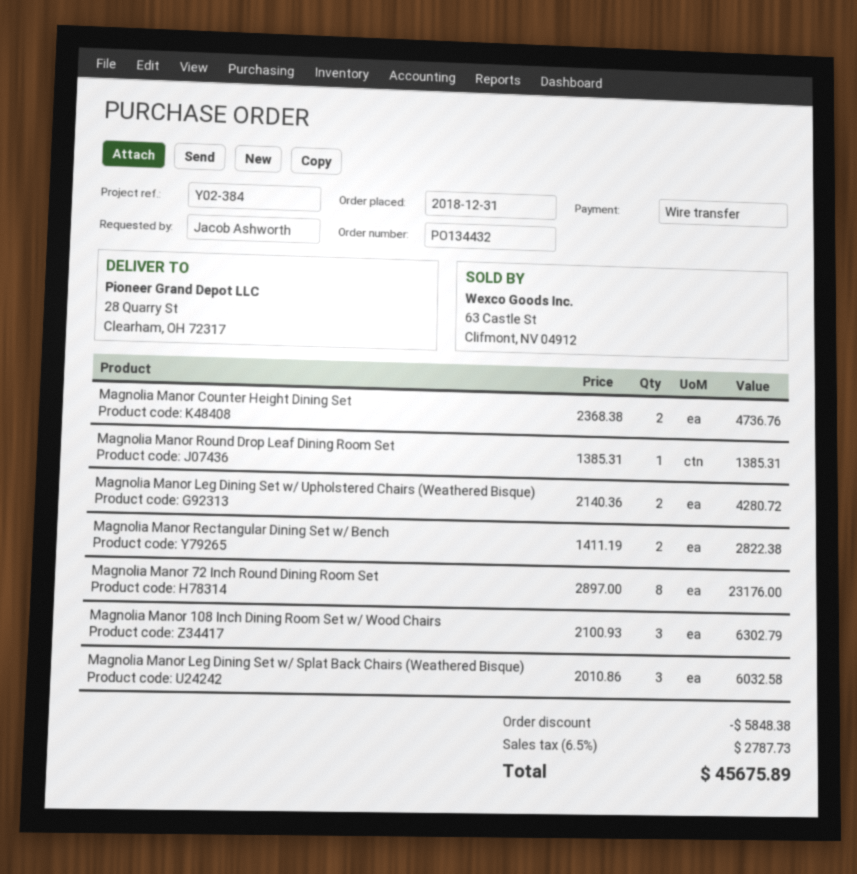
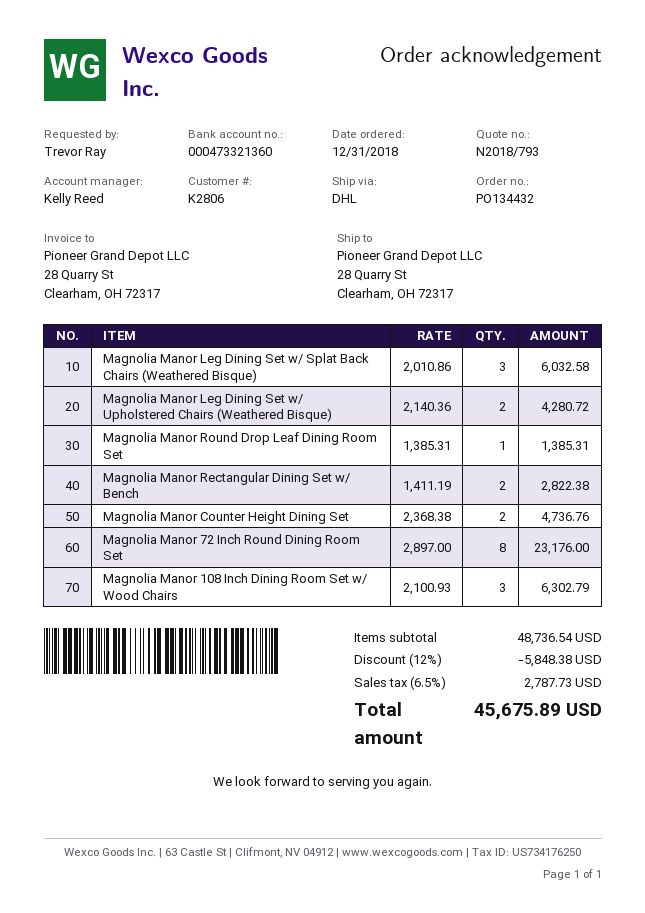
ordered by: Jacob Ashworth -> Trevor Ray

